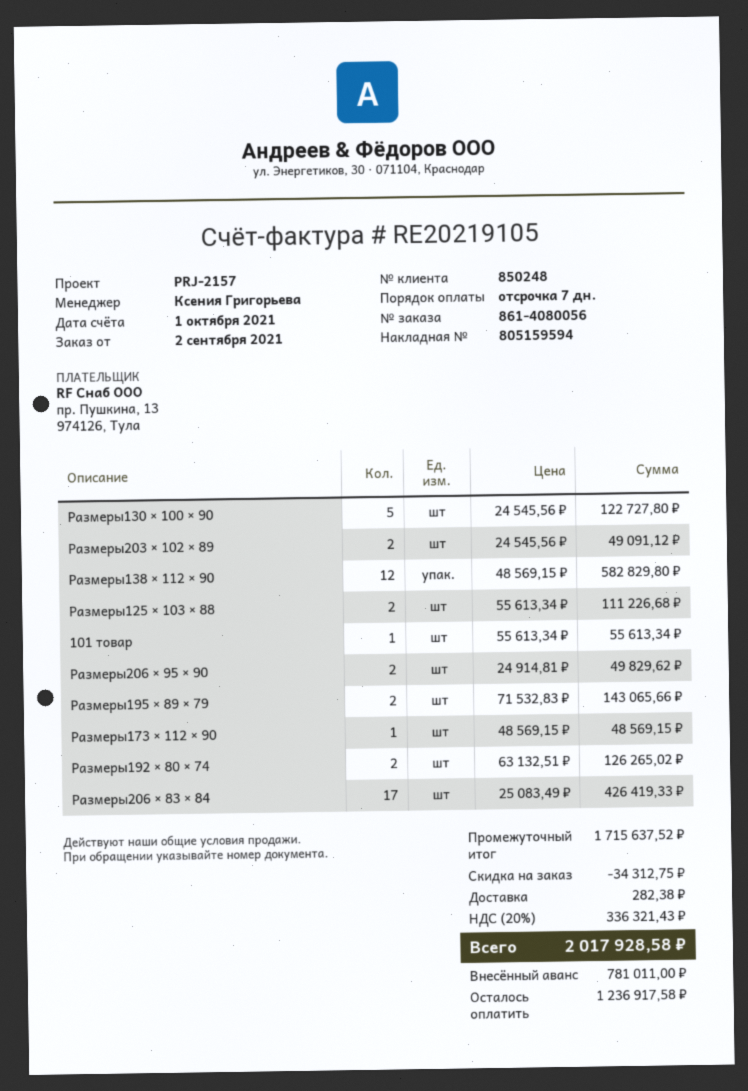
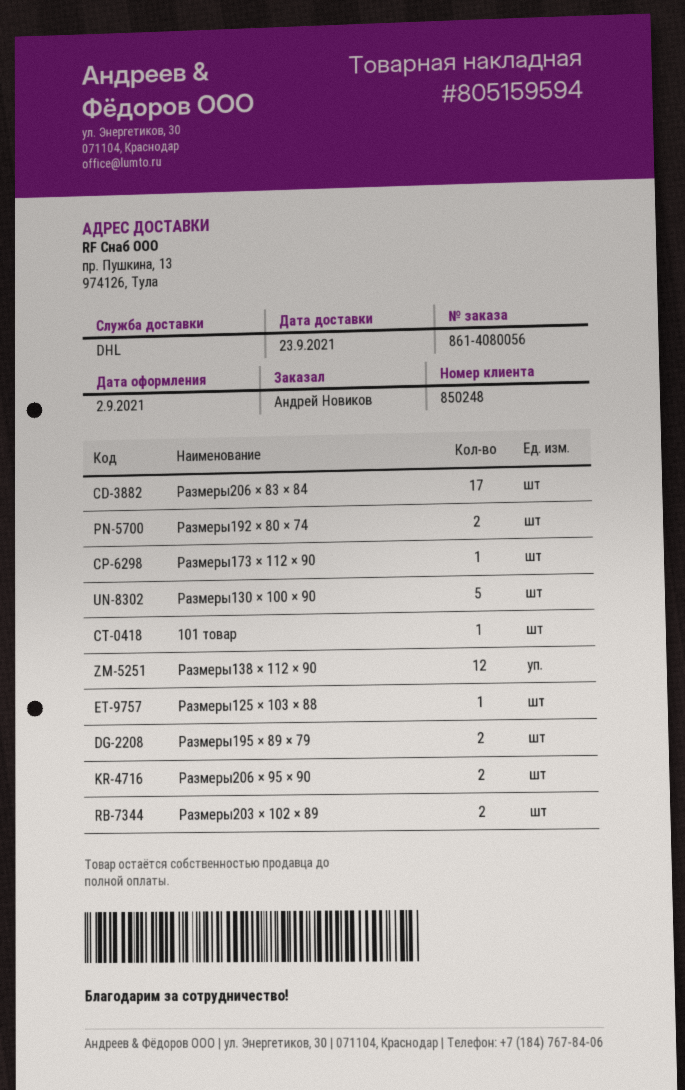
Размеры125 × 103 × 88: 2 -> 1

